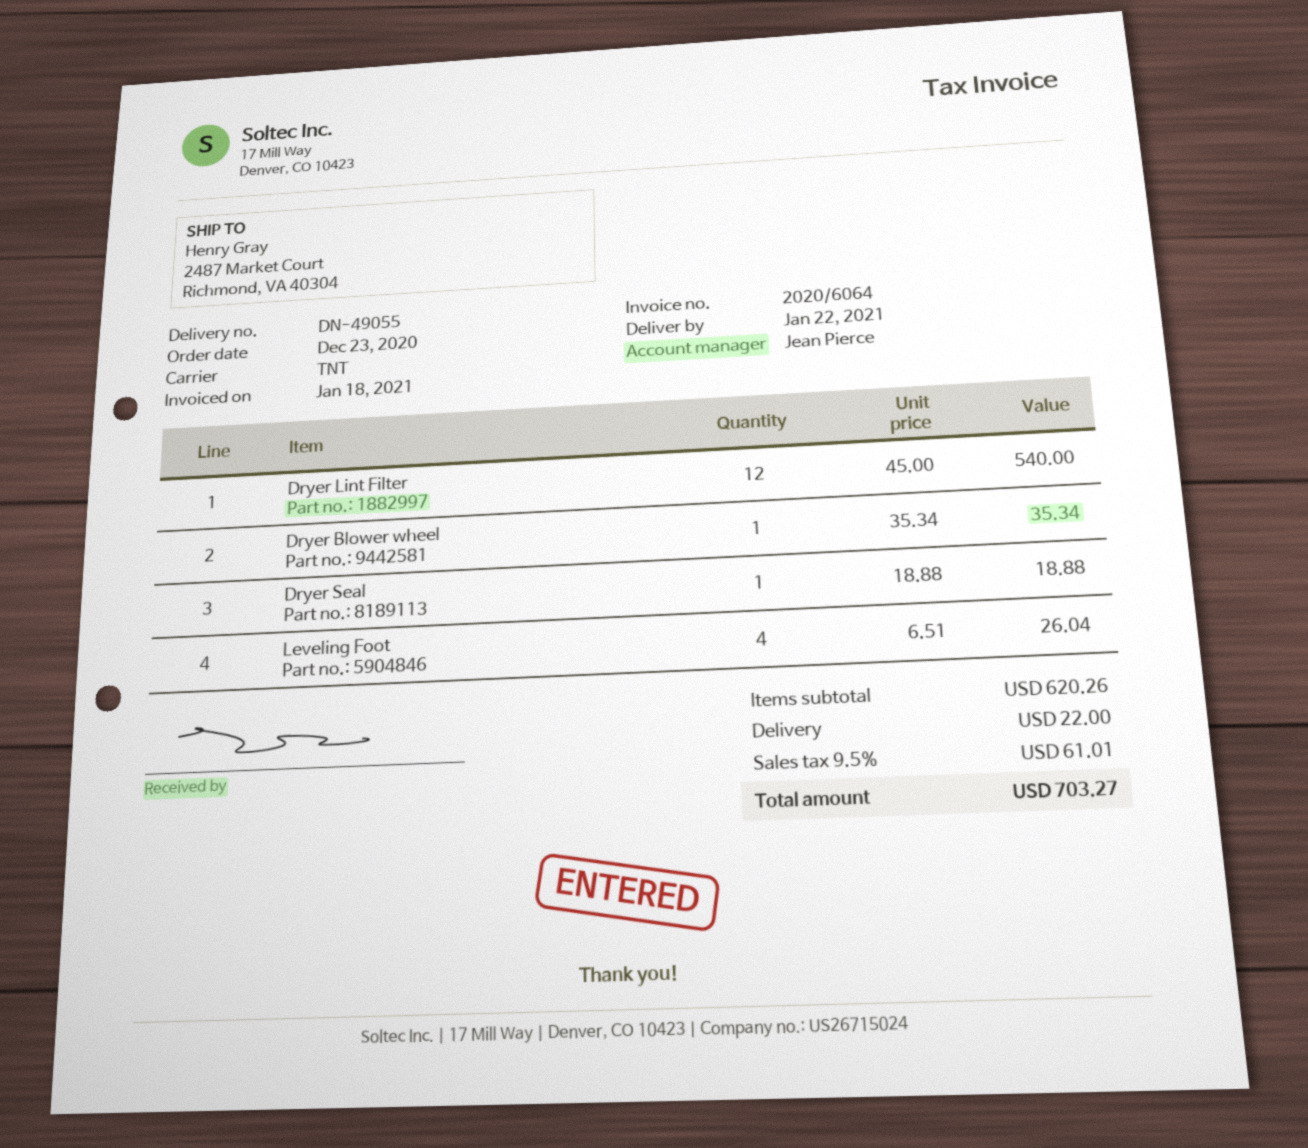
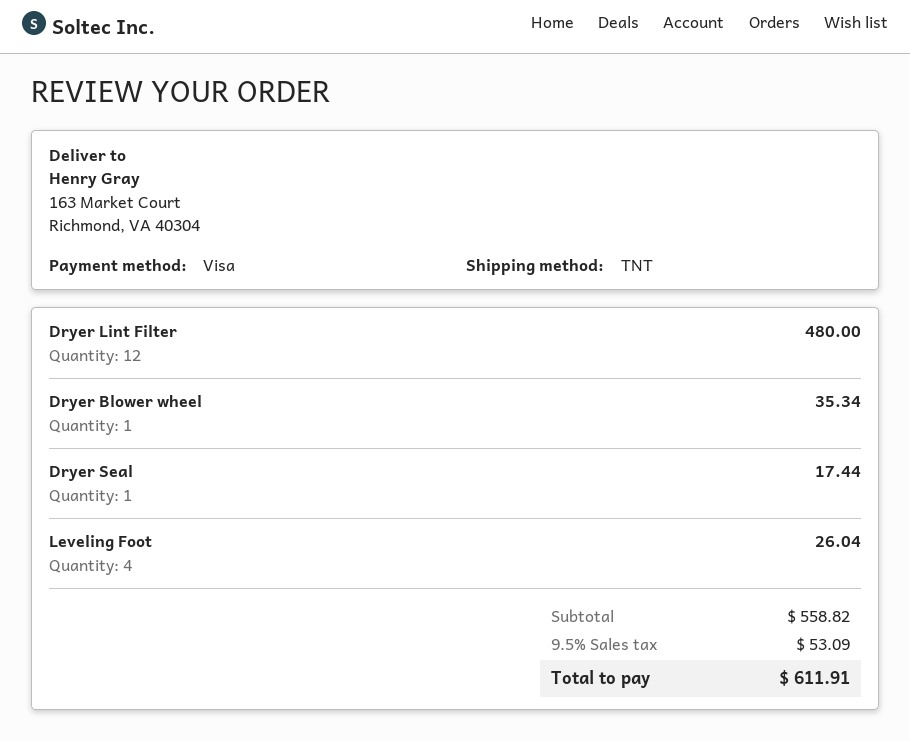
ship to: 2487 Market Court, Richmond, VA 40304 -> 163 Market Court, Richmond, VA 40304
Dryer Lint Filter: 12 for 540.00 -> 12 for 480.00
Dryer Seal: 1 for 18.88 -> 1 for 17.44
subtotal: 620.26 -> 558.82
shipping: 22.00 -> none
tax: 9.5% = 61.01 -> 9.5% = 53.09
total: 703.27 -> 611.91

